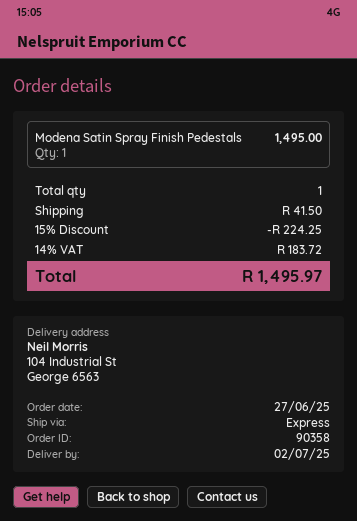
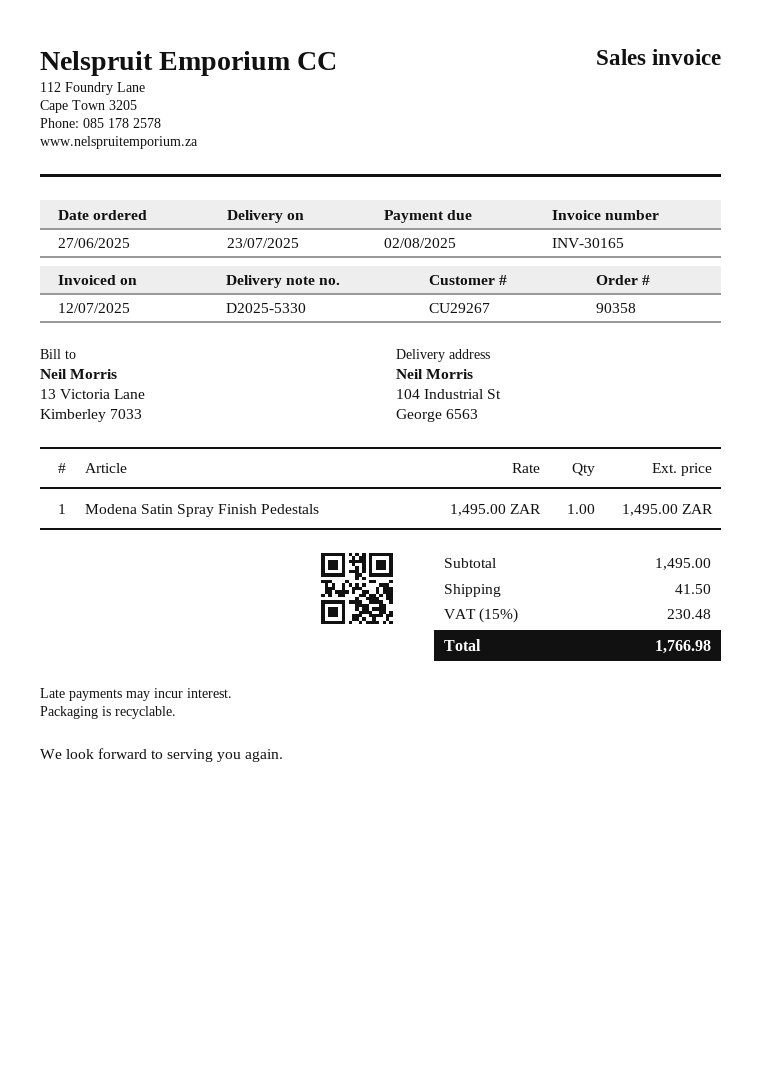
delivery date: 2025-07-02 -> 2025-07-23
discount: 15% = 224.25 -> none
tax: 14% = 183.72 -> 15% = 230.48
total: 1495.97 -> 1766.98

